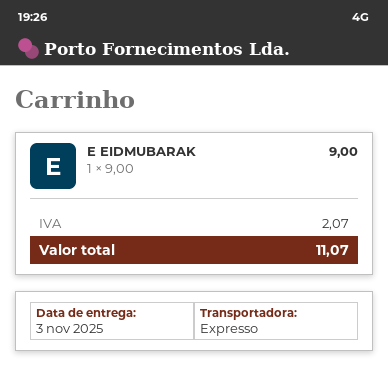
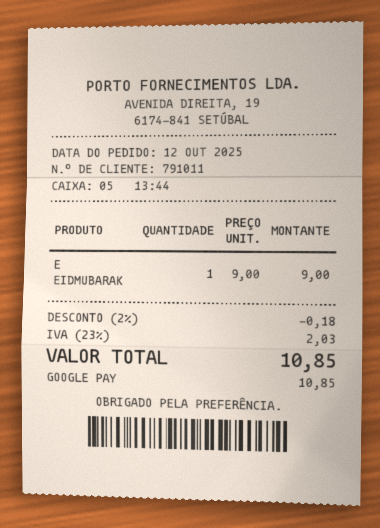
discount: none -> 2% = 0.18
tax: 2.07 -> 2.03
total: 11.07 -> 10.85

